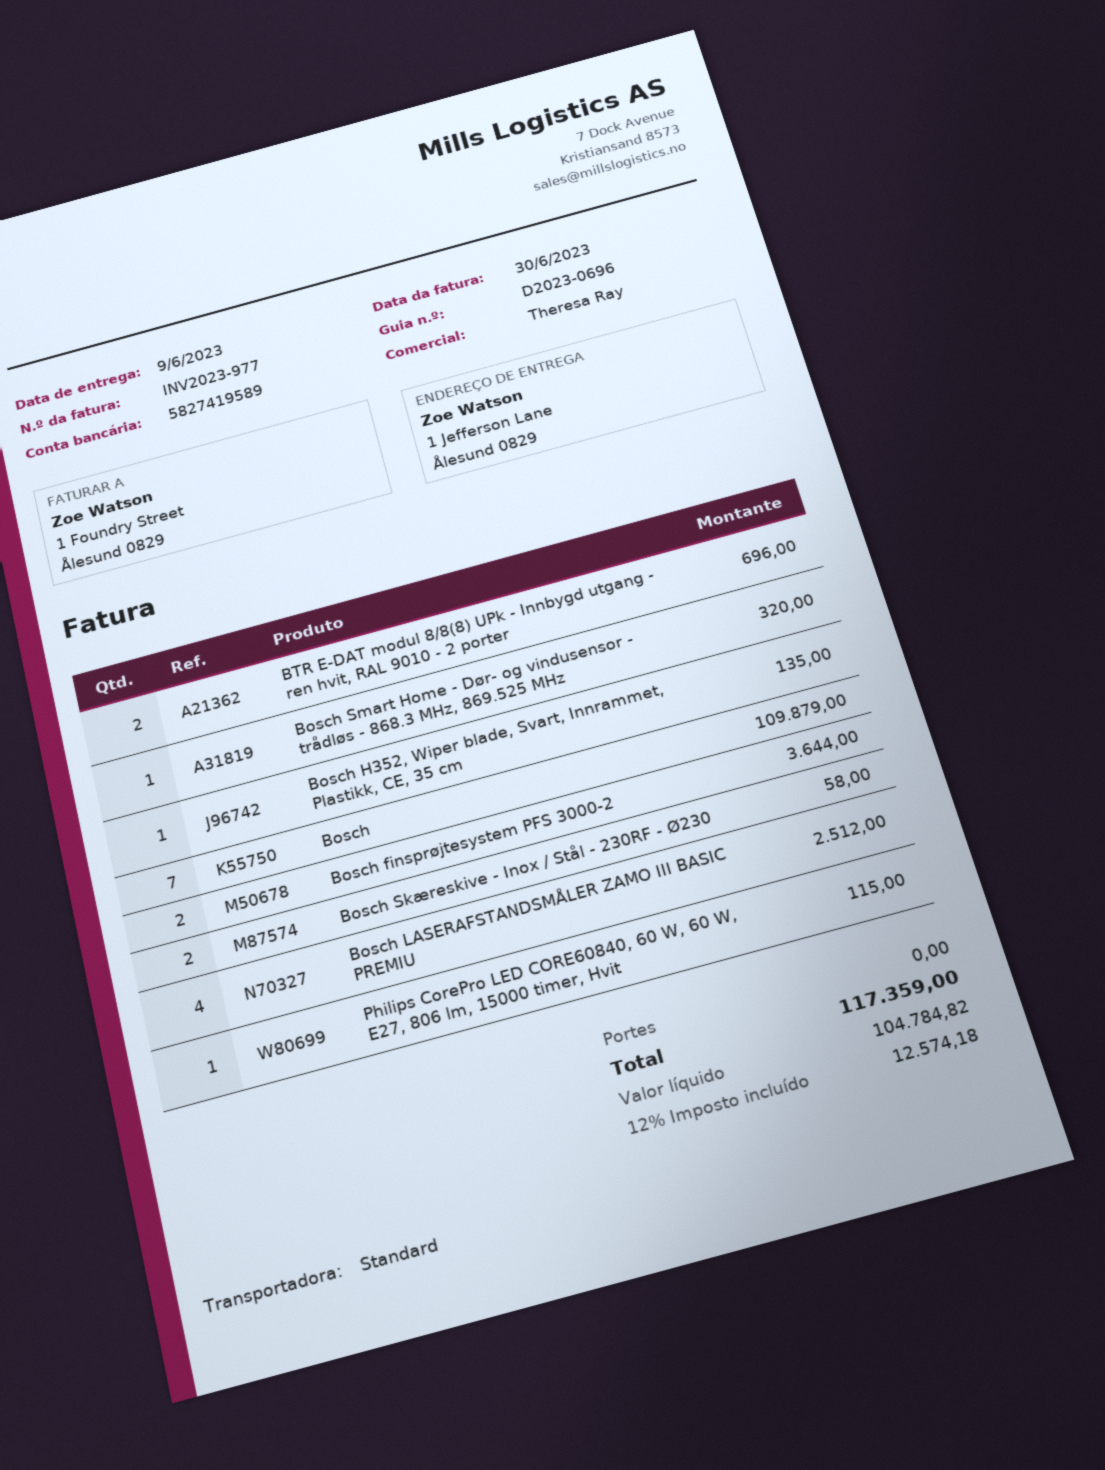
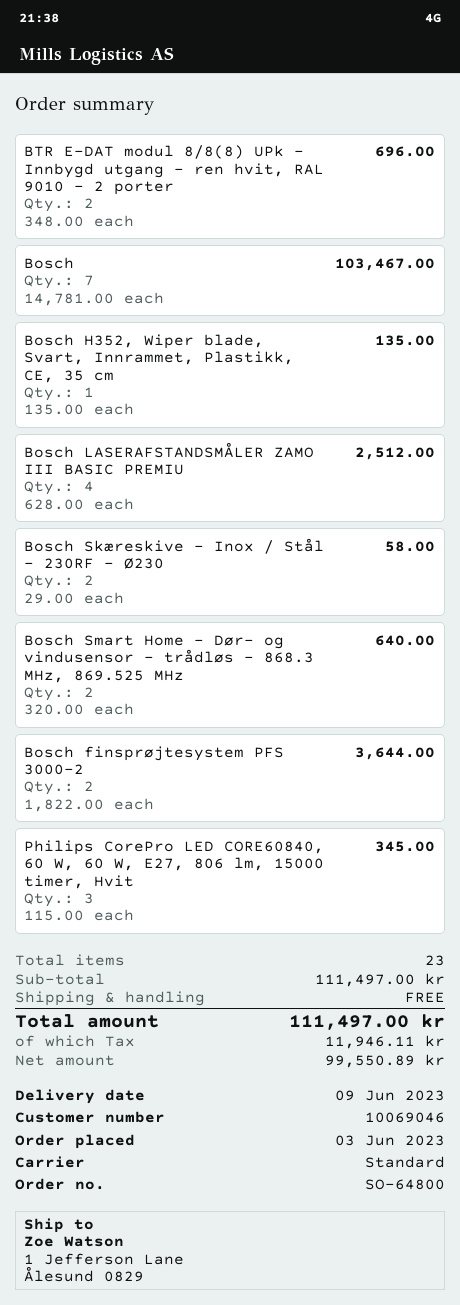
Bosch Smart Home - Dør- og vindusensor - trådløs - 868.3 MHz, 869.525 MHz: 1 for 320.00 -> 2 for 640.00
Bosch: 7 for 109879.00 -> 7 for 103467.00
Philips CorePro LED CORE60840, 60 W, 60 W, E27, 806 lm, 15000 timer, Hvit: 1 for 115.00 -> 3 for 345.00
net: 104784.82 -> 99550.89
tax: 12574.18 -> 11946.11
total: 117359.00 -> 111497.00

